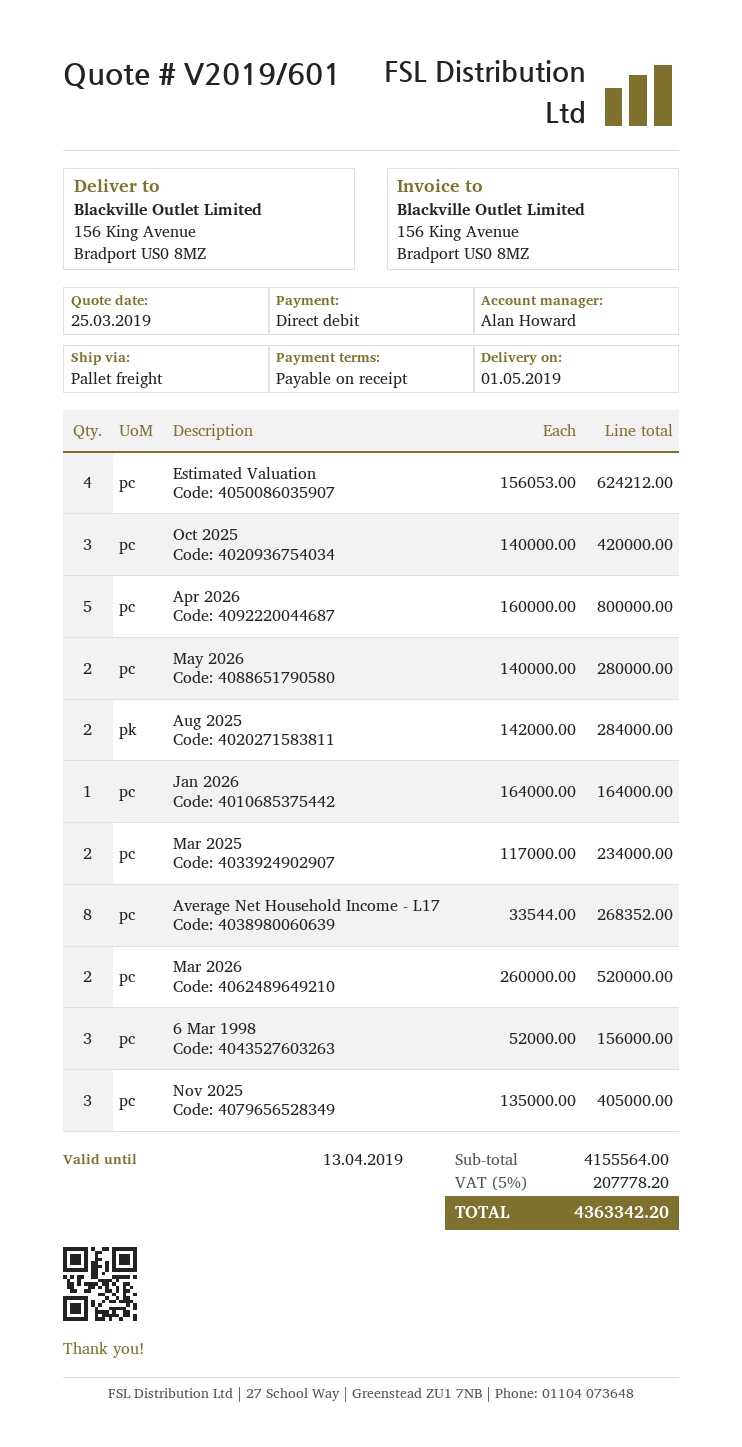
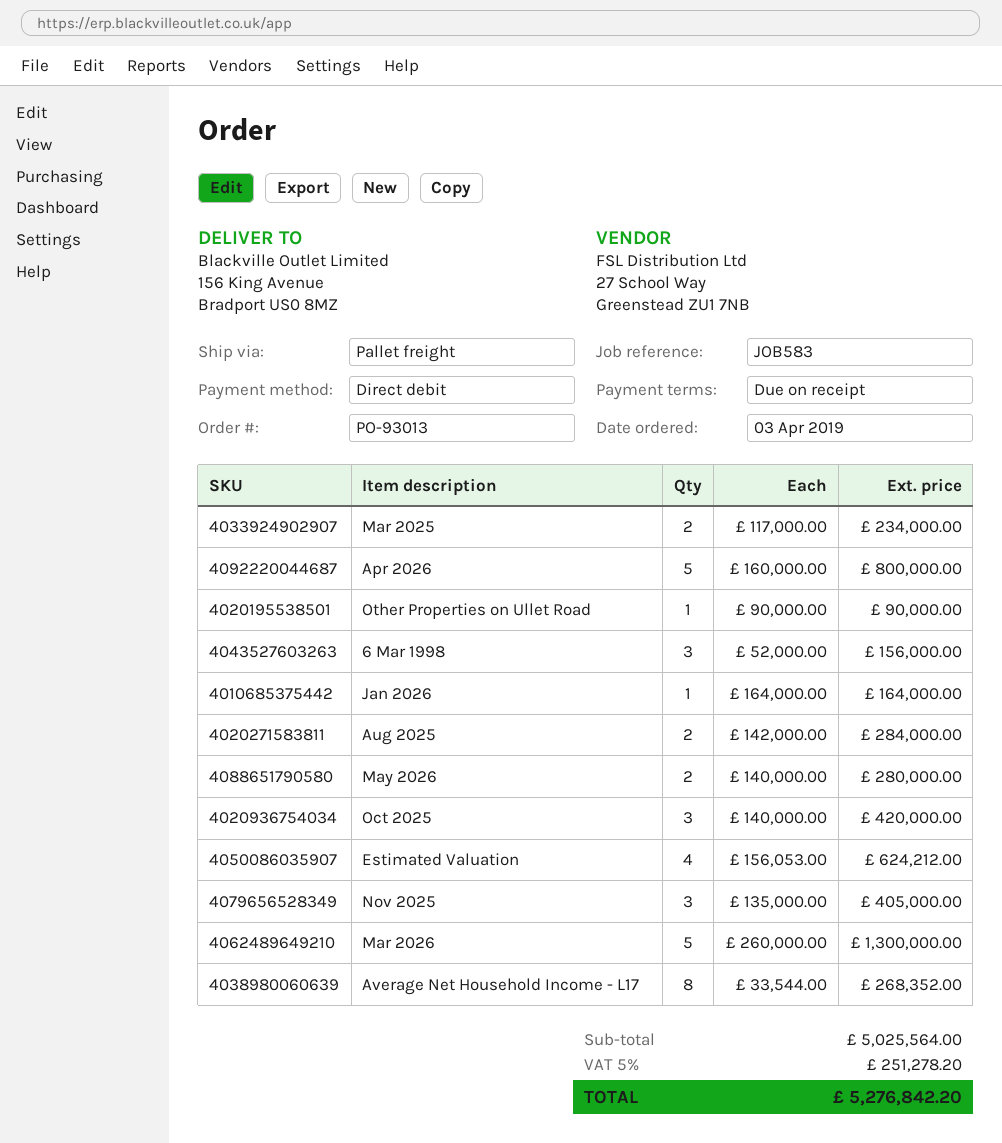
Mar 2026: 2 x 260000.00 = 520000.00 -> 5 x 260000.00 = 1300000.00
Other Properties on Ullet Road: none -> 1 x 90000.00 = 90000.00
subtotal: 4155564.00 -> 5025564.00
tax: 5% = 207778.20 -> 5% = 251278.20
total: 4363342.20 -> 5276842.20

